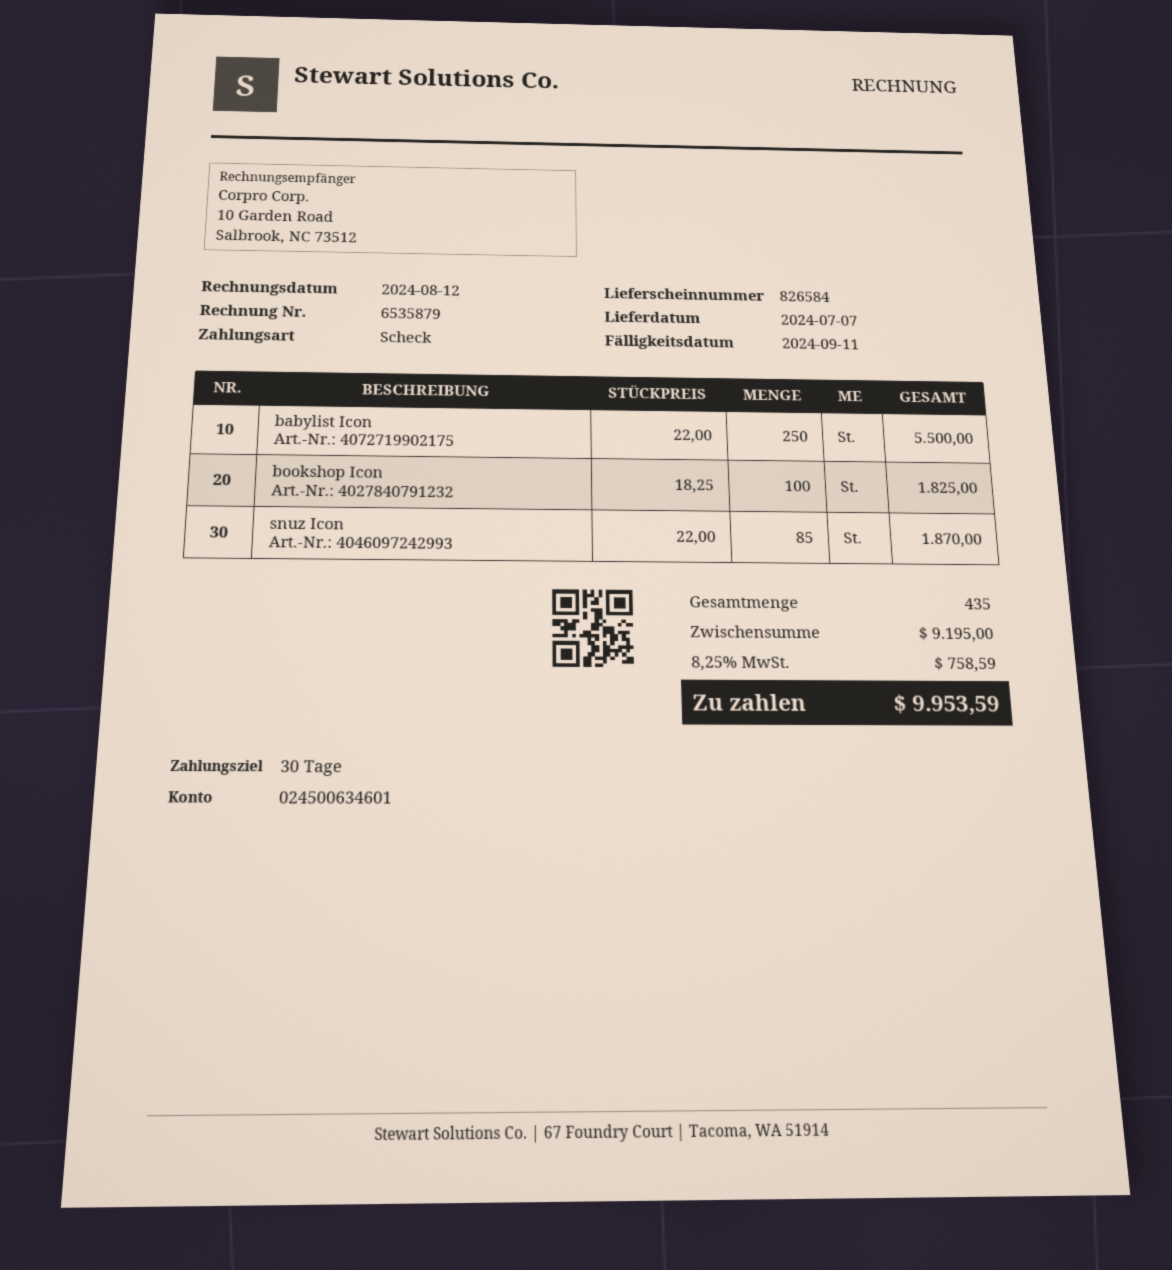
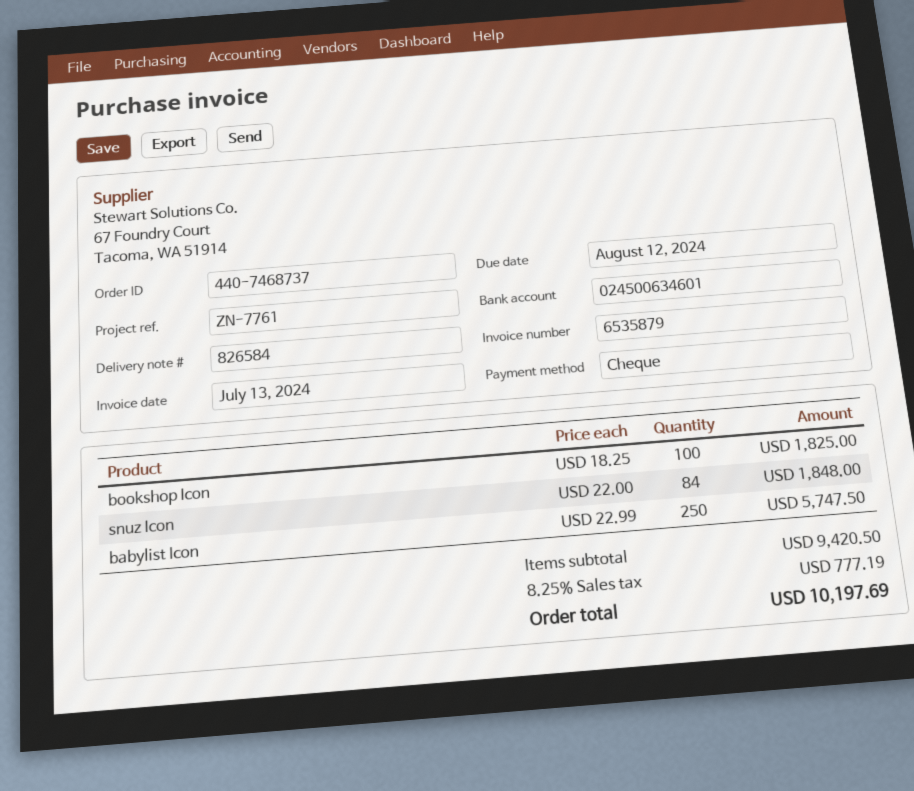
invoice date: 2024-08-12 -> 2024-07-13
due date: 2024-09-11 -> 2024-08-12
babylist Icon: 250 x 22.00 = 5500.00 -> 250 x 22.99 = 5747.50
snuz Icon: 85 x 22.00 = 1870.00 -> 84 x 22.00 = 1848.00
subtotal: 9195.00 -> 9420.50
tax: 8.25% = 758.59 -> 8.25% = 777.19
total: 9953.59 -> 10197.69

